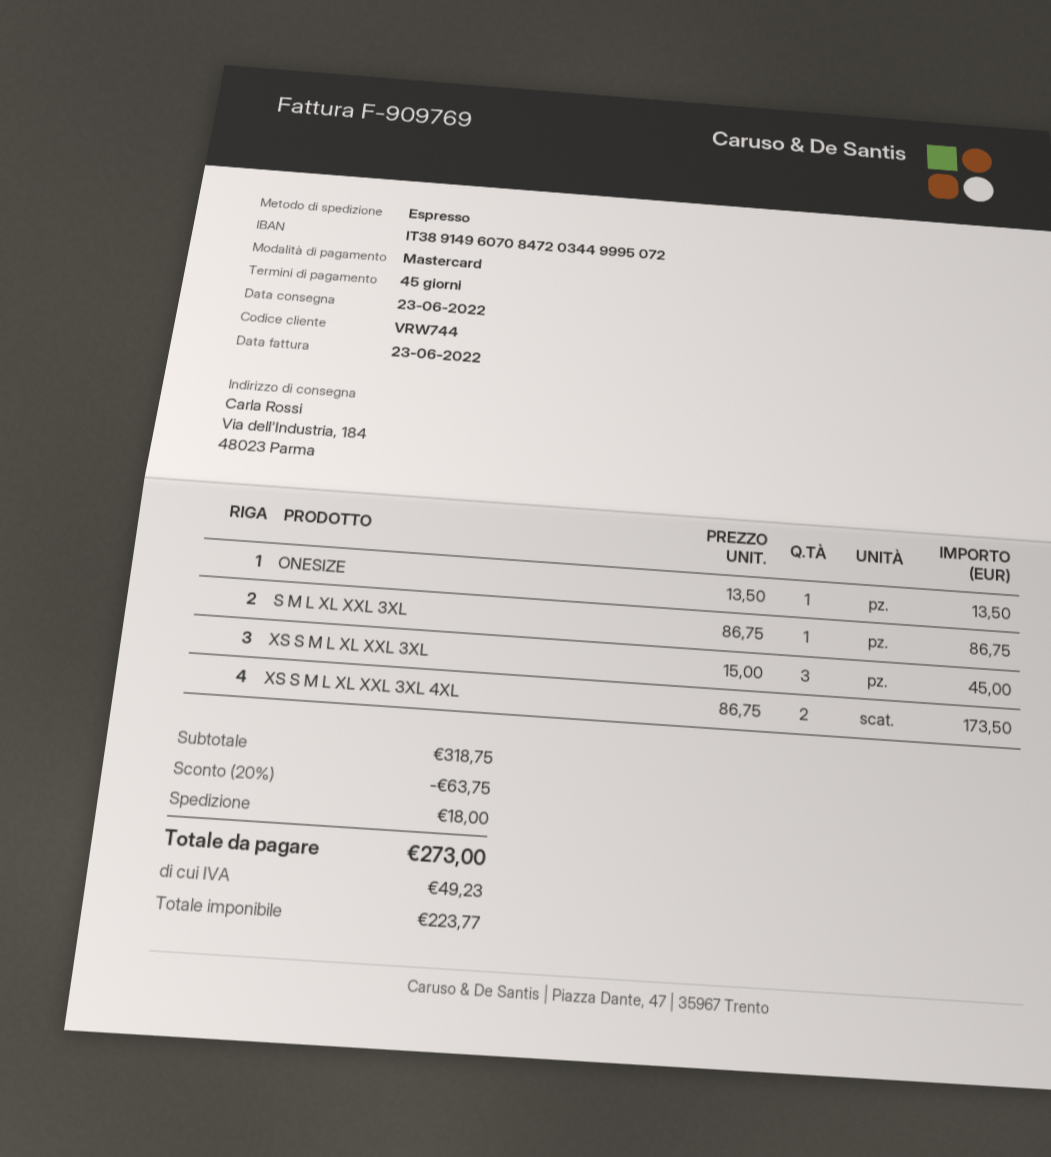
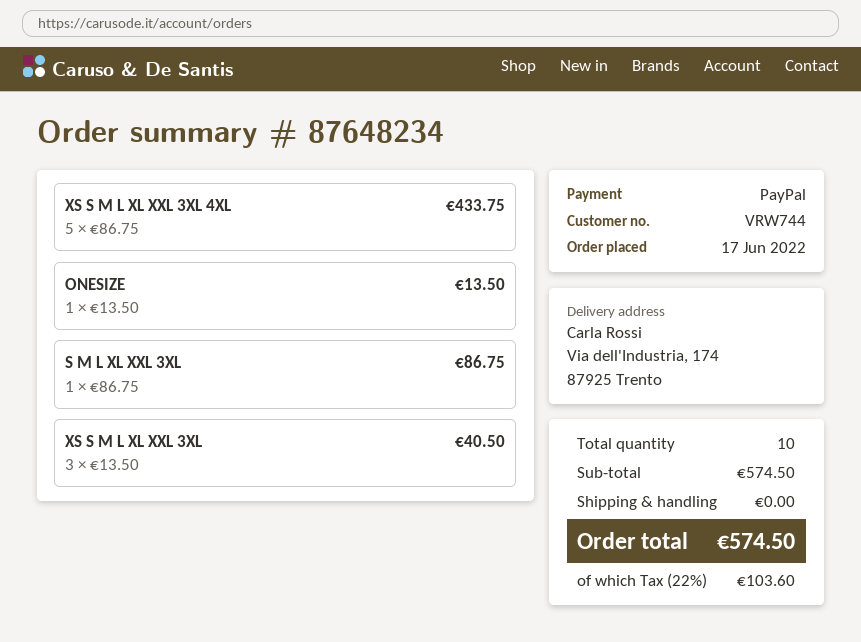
payment method: Mastercard -> PayPal
ship to: Via dell'Industria, 184, 48023 Parma -> Via dell'Industria, 174, 87925 Trento
XS S M L XL XXL 3XL: 3 x 15.00 = 45.00 -> 3 x 13.50 = 40.50
XS S M L XL XXL 3XL 4XL: 2 x 86.75 = 173.50 -> 5 x 86.75 = 433.75
subtotal: 318.75 -> 574.50
discount: 20% = 63.75 -> none
shipping: 18.00 -> 0.00
tax: 49.23 -> 103.60
total: 273.00 -> 574.50

